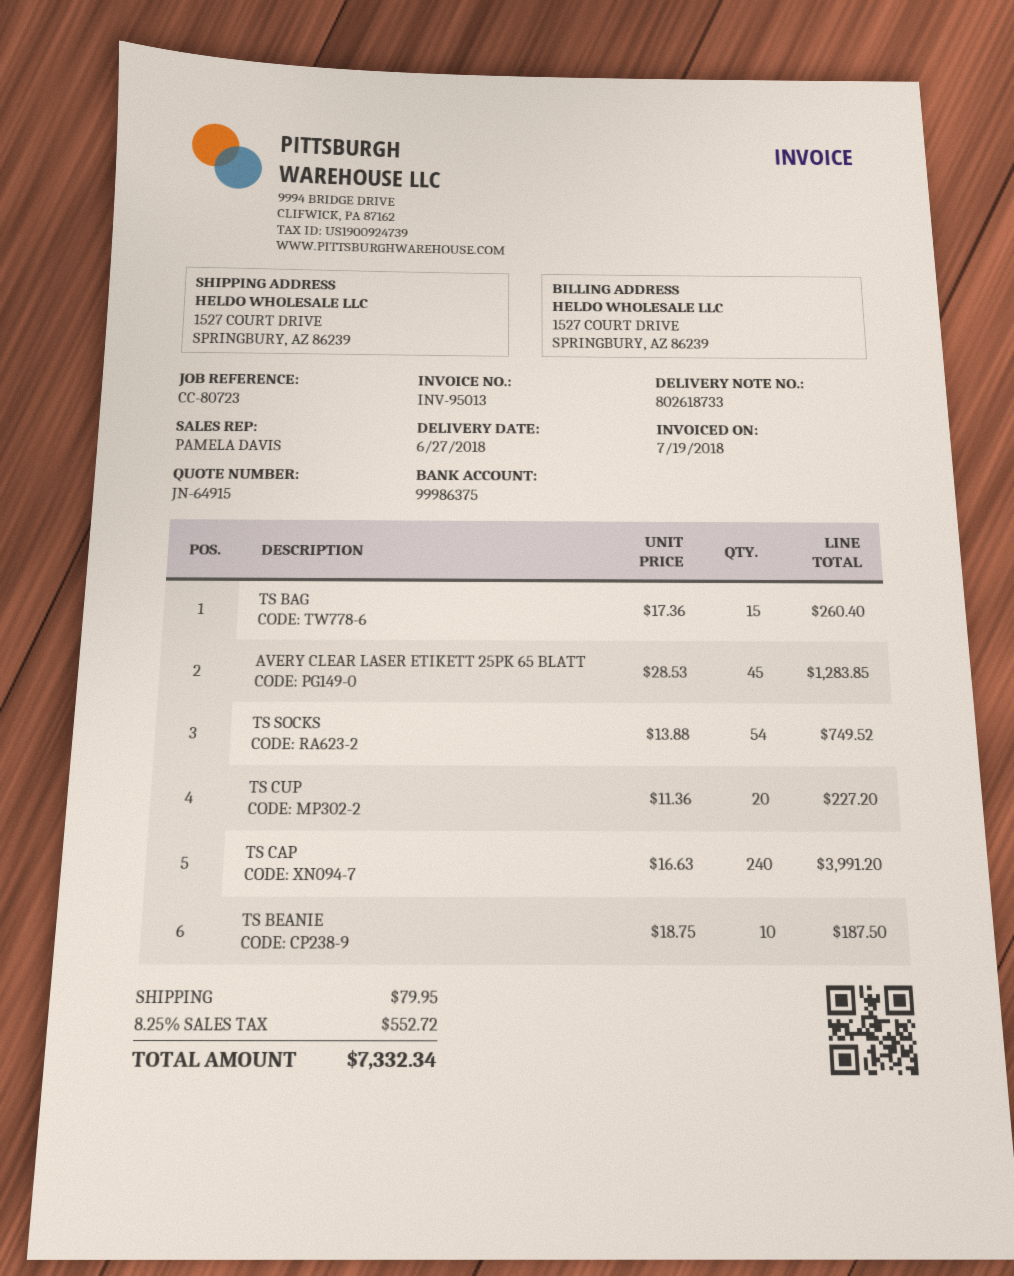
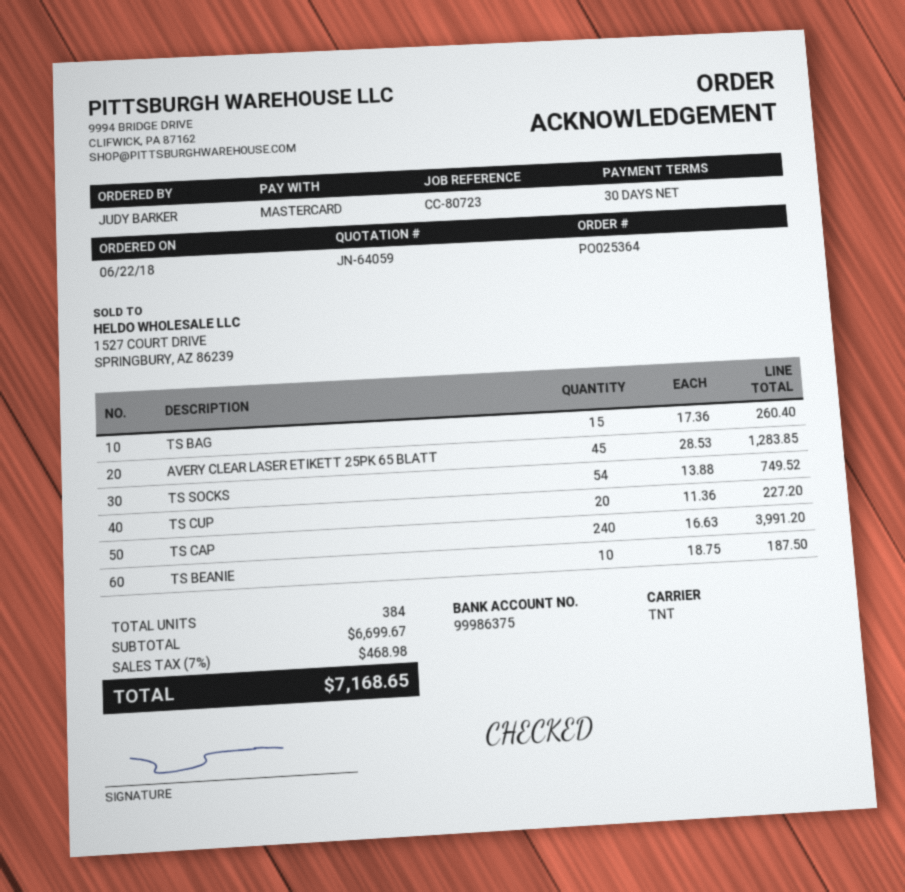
quote number: JN-64915 -> JN-64059
shipping: 79.95 -> none
tax: 8.25% = 552.72 -> 7% = 468.98
total: 7332.34 -> 7168.65

